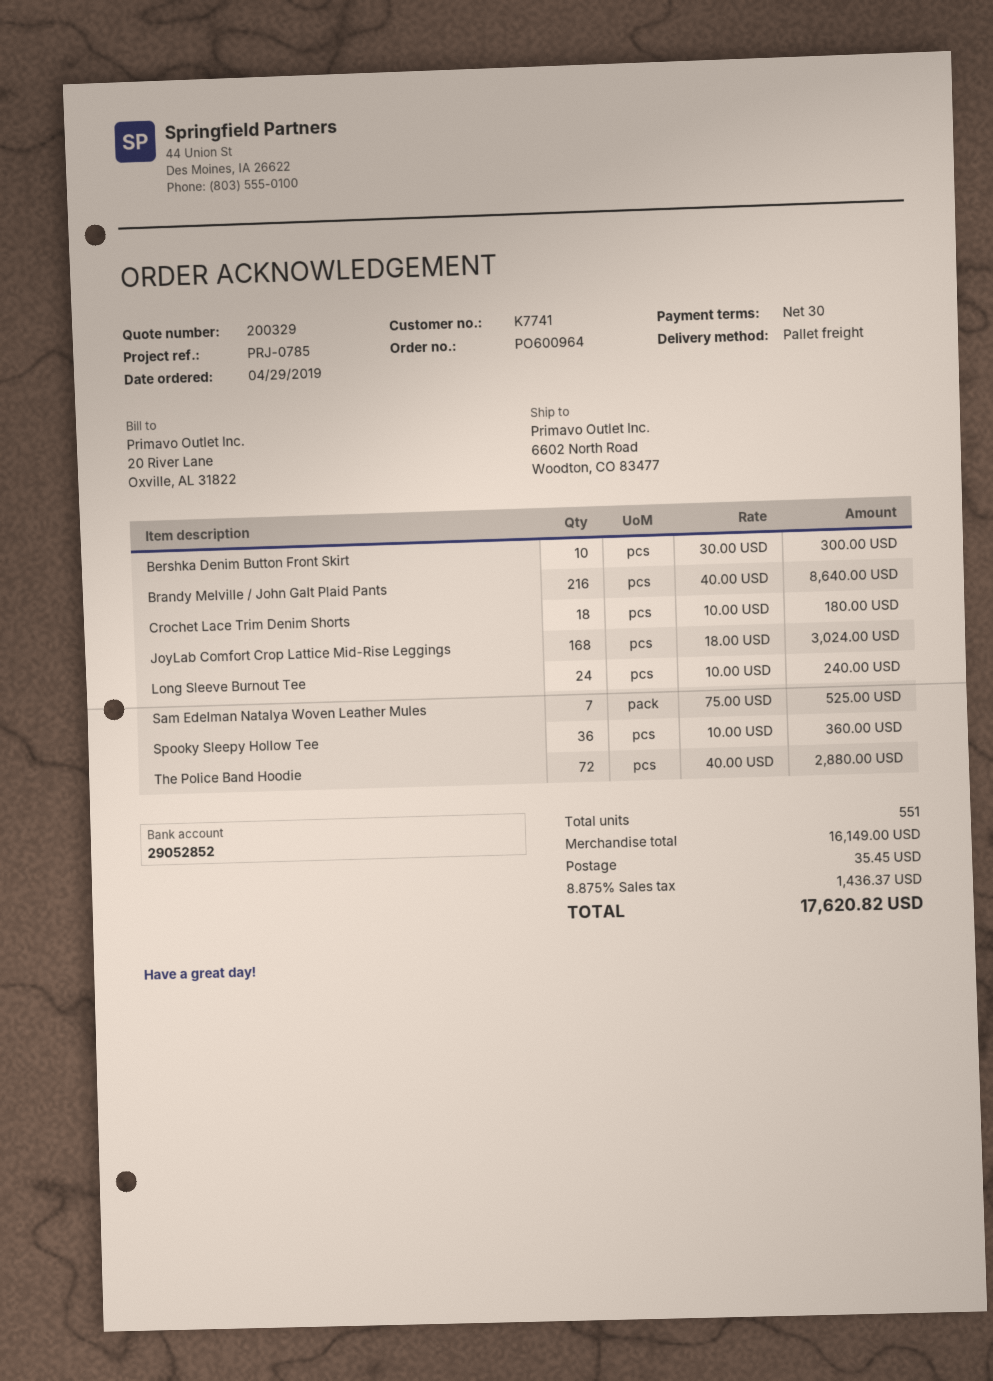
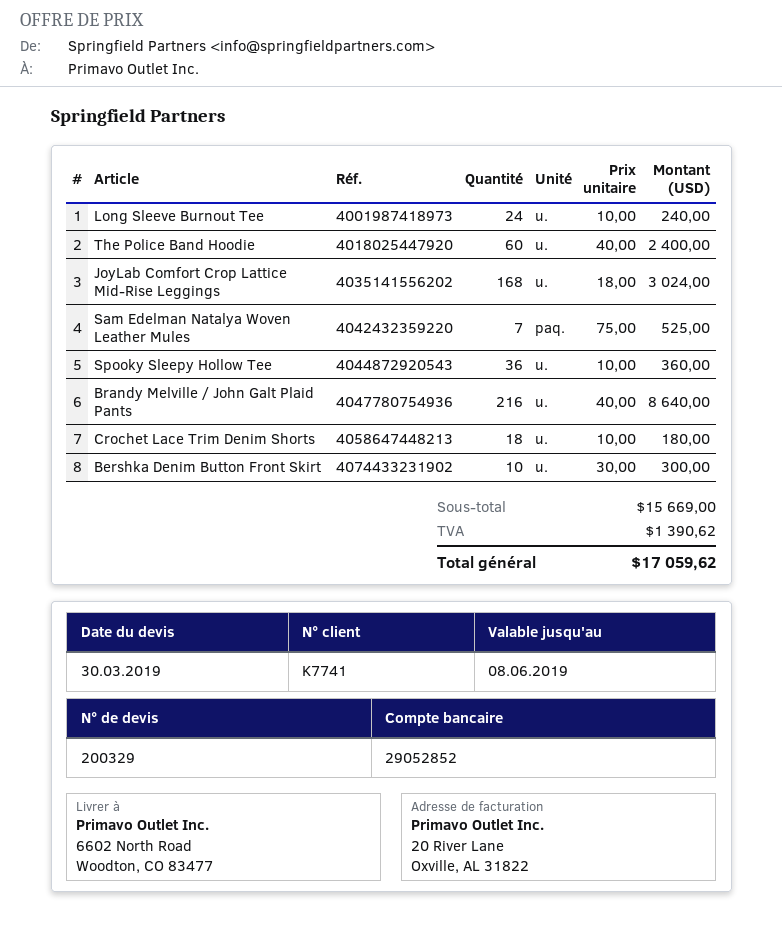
The Police Band Hoodie: 72 x 40.00 = 2880.00 -> 60 x 40.00 = 2400.00
subtotal: 16149.00 -> 15669.00
shipping: 35.45 -> none
tax: 1436.37 -> 1390.62
total: 17620.82 -> 17059.62

